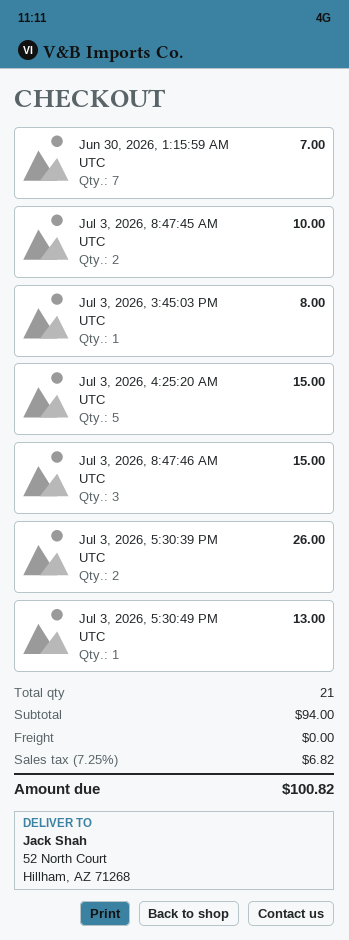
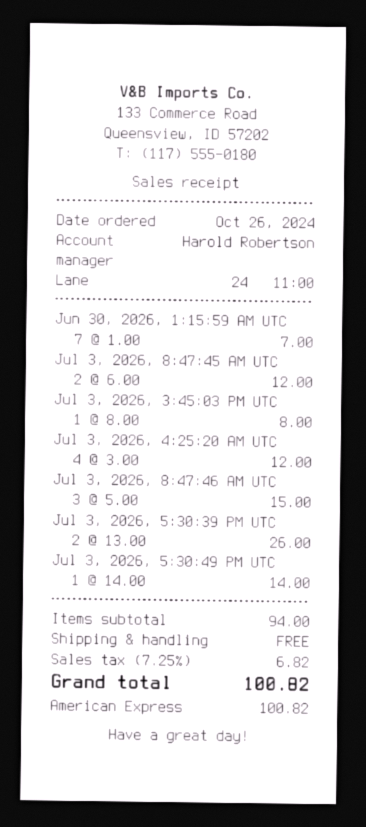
Jul 3, 2026, 8:47:45 AM UTC: 2 for 10.00 -> 2 for 12.00
Jul 3, 2026, 4:25:20 AM UTC: 5 for 15.00 -> 4 for 12.00
Jul 3, 2026, 5:30:49 PM UTC: 1 for 13.00 -> 1 for 14.00

